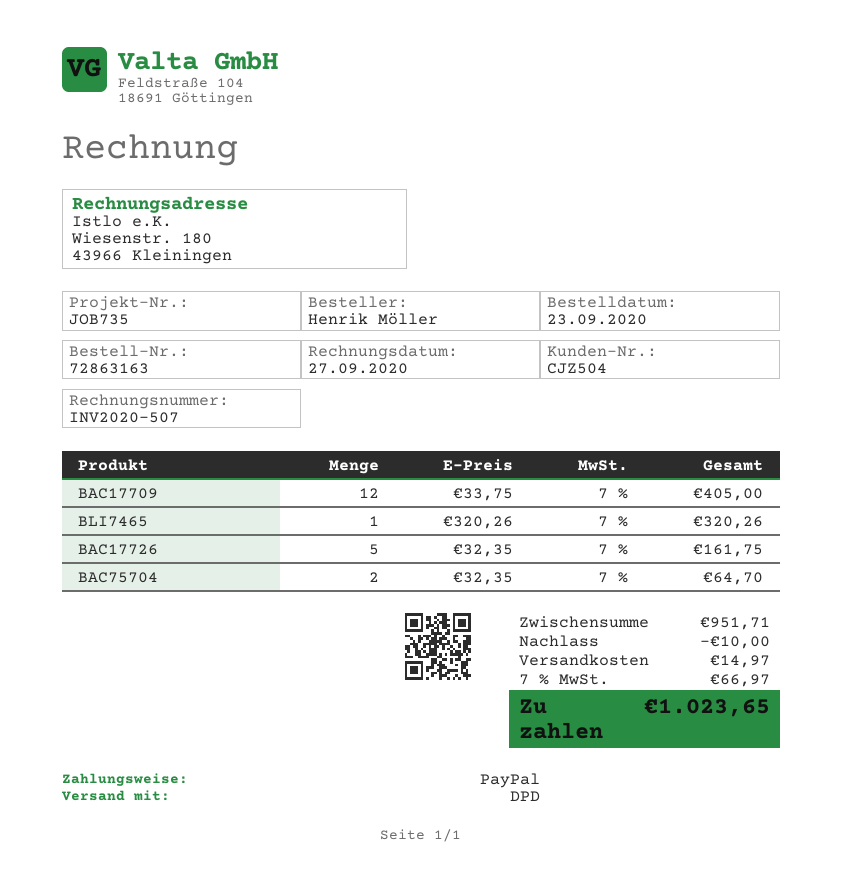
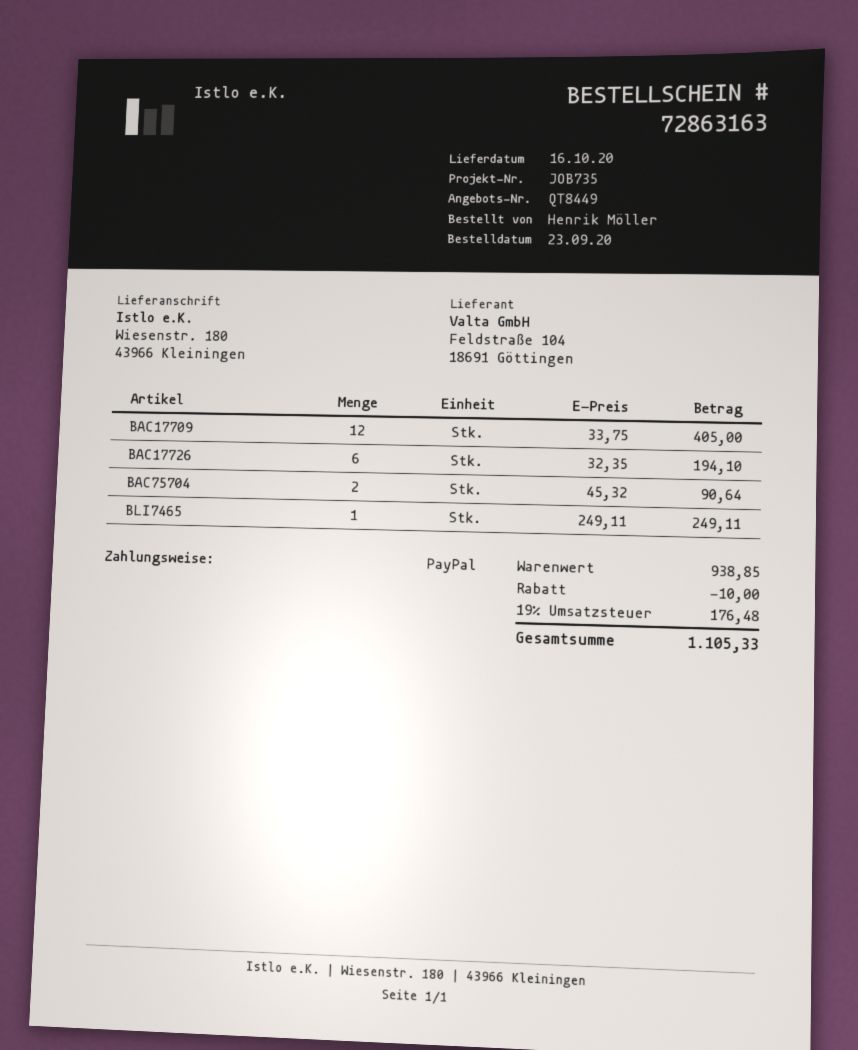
BLI7465: 1 x 320.26 = 320.26 -> 1 x 249.11 = 249.11
BAC17726: 5 x 32.35 = 161.75 -> 6 x 32.35 = 194.10
BAC75704: 2 x 32.35 = 64.70 -> 2 x 45.32 = 90.64
subtotal: 951.71 -> 938.85
shipping: 14.97 -> none
tax: 7% = 66.97 -> 19% = 176.48
total: 1023.65 -> 1105.33

